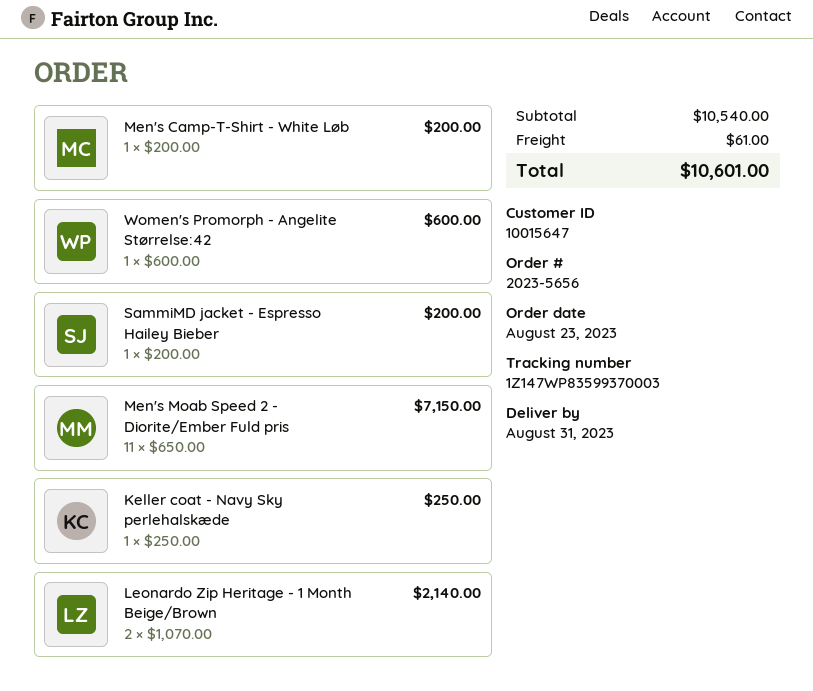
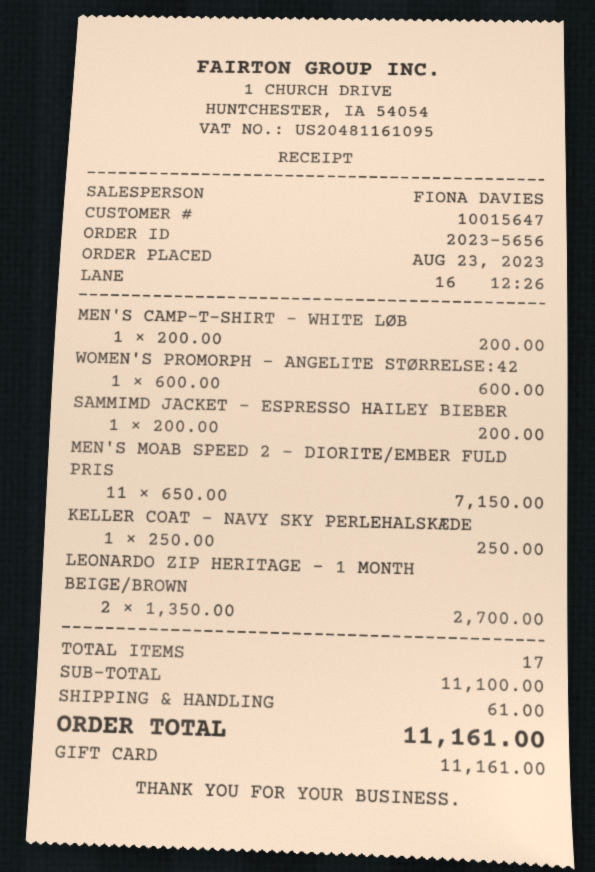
Leonardo Zip Heritage - 1 Month Beige/Brown: 2 x 1070.00 = 2140.00 -> 2 x 1350.00 = 2700.00
subtotal: 10540.00 -> 11100.00
total: 10601.00 -> 11161.00

